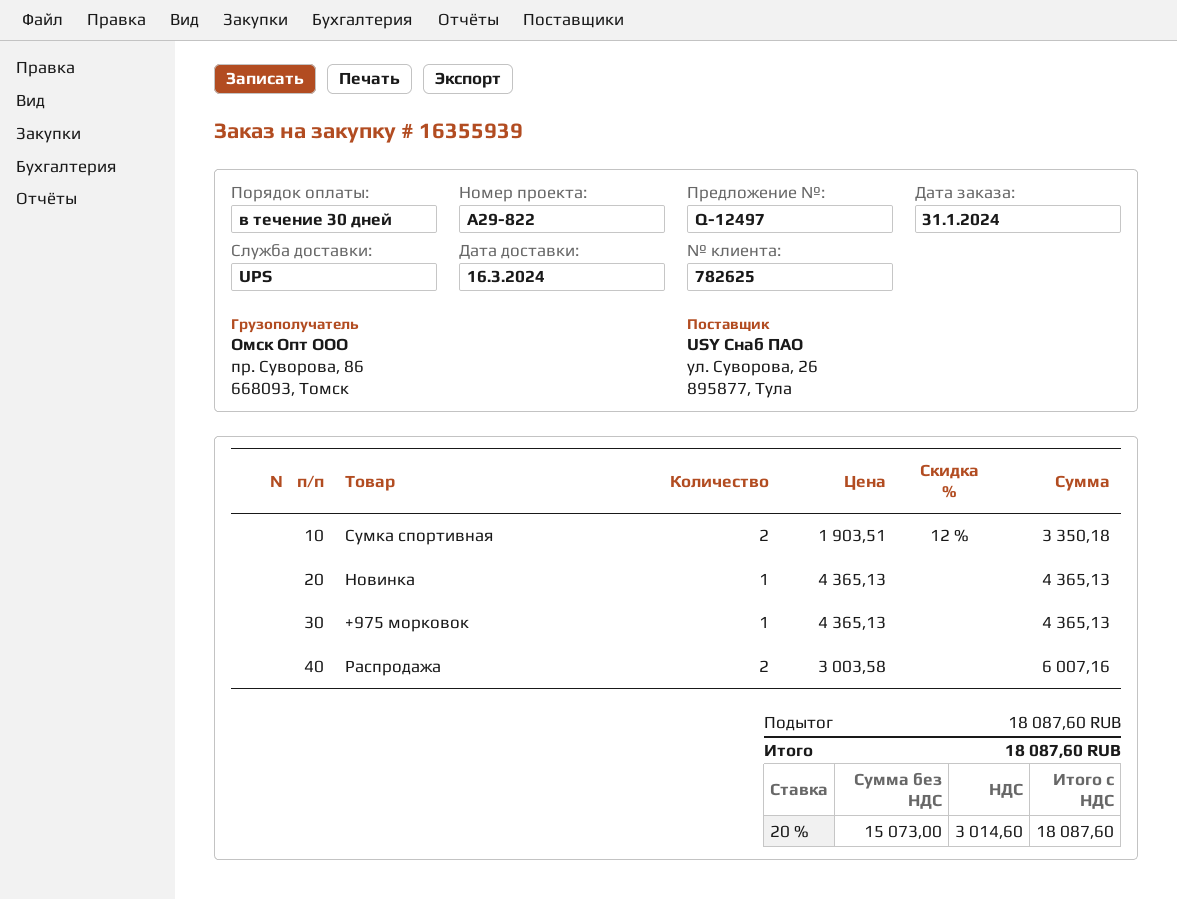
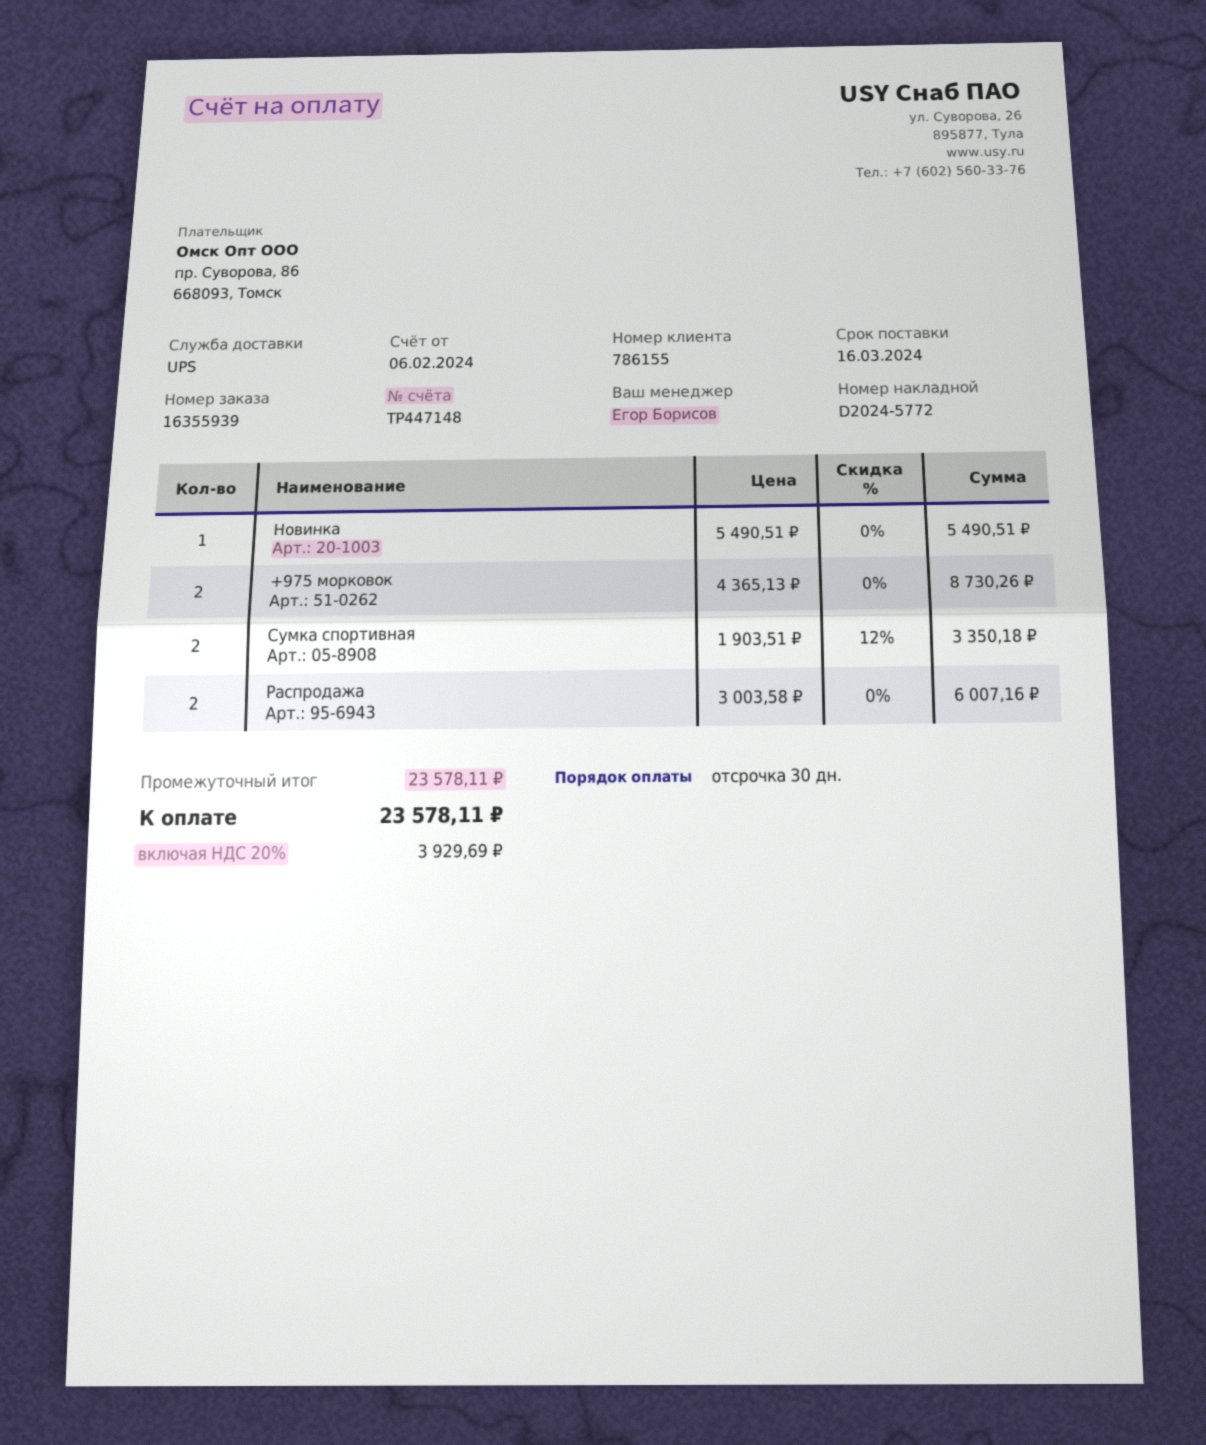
customer number: 782625 -> 786155
Новинка: 1 x 4365.13 = 4365.13 -> 1 x 5490.51 = 5490.51
+975 морковок: 1 x 4365.13 = 4365.13 -> 2 x 4365.13 = 8730.26
subtotal: 18087.60 -> 23578.11
tax: 20% = 3014.60 -> 20% = 3929.69
total: 18087.60 -> 23578.11

